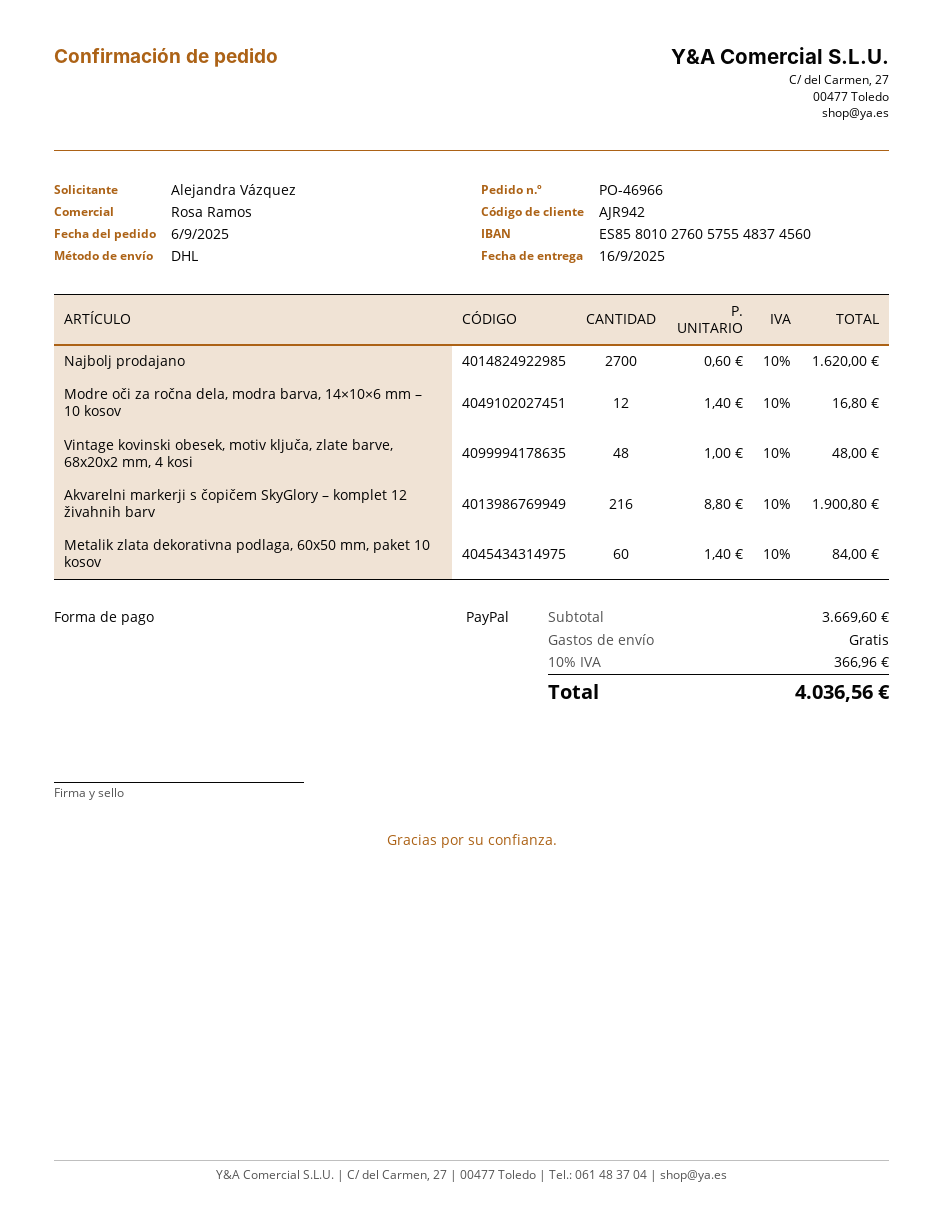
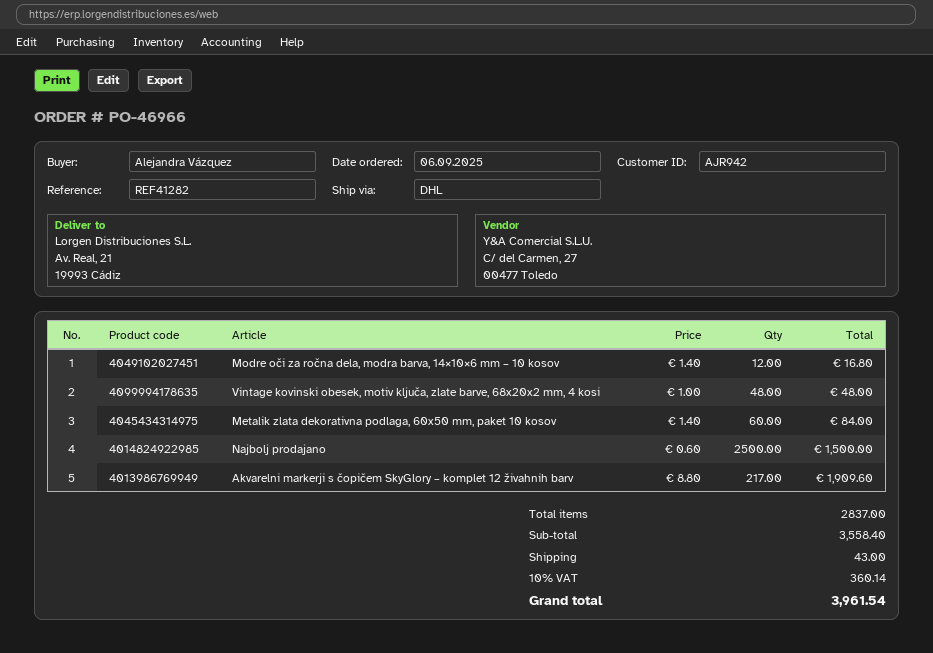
Najbolj prodajano: 2700 x 0.60 = 1620.00 -> 2500 x 0.60 = 1500.00
Akvarelni markerji s čopičem SkyGlory – komplet 12 živahnih barv: 216 x 8.80 = 1900.80 -> 217 x 8.80 = 1909.60
subtotal: 3669.60 -> 3558.40
shipping: 0.00 -> 43.00
tax: 10% = 366.96 -> 10% = 360.14
total: 4036.56 -> 3961.54

